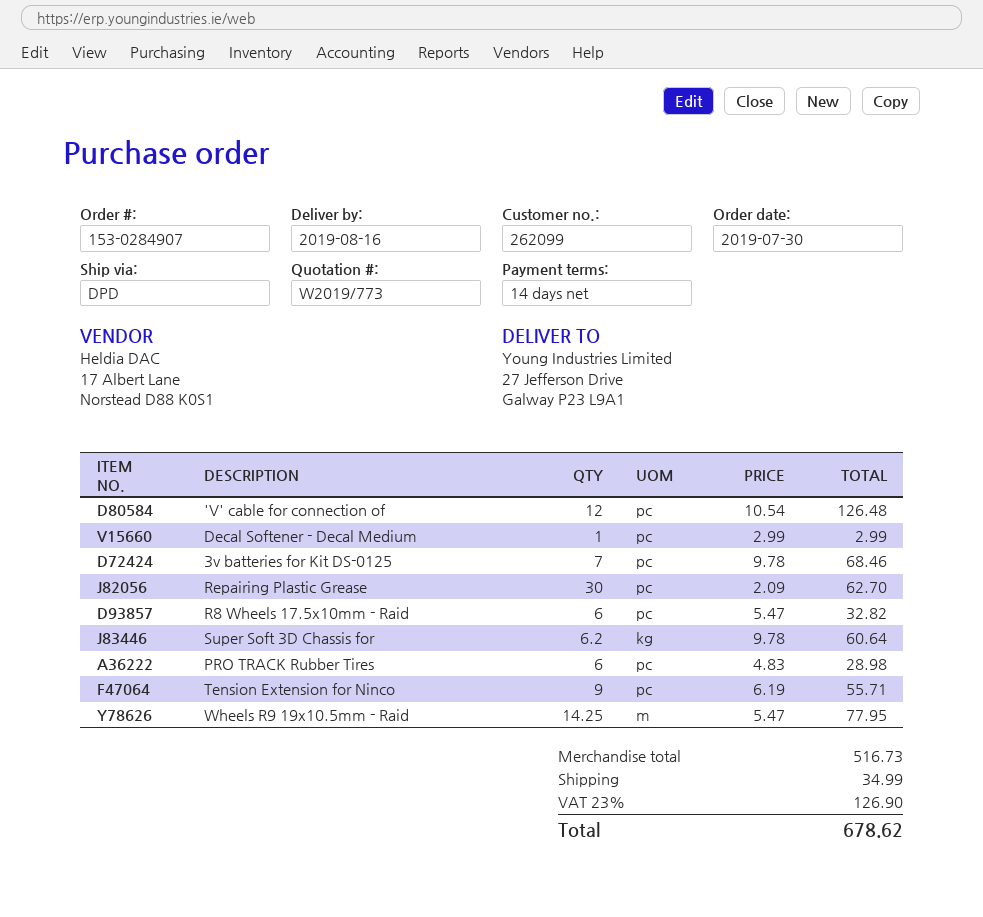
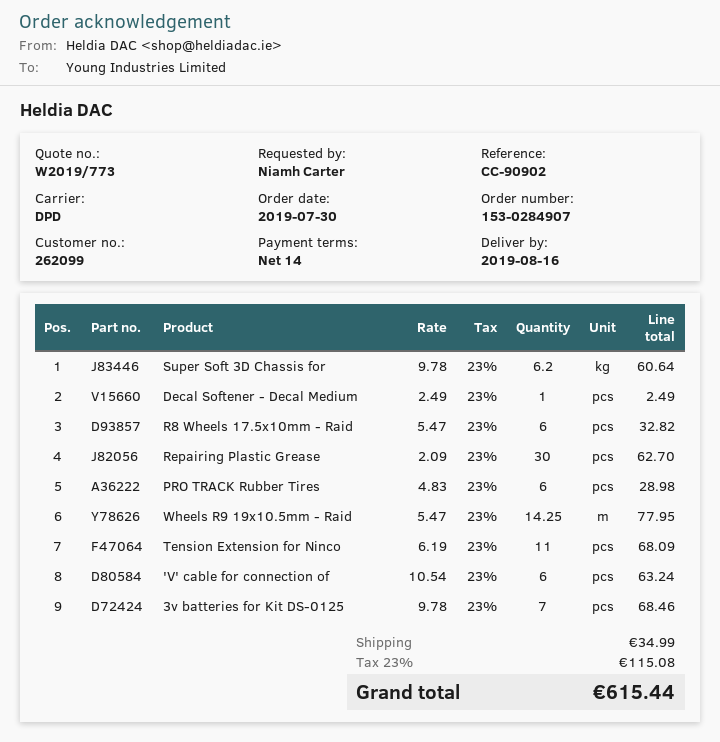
'V' cable for connection of: 12 x 10.54 = 126.48 -> 6 x 10.54 = 63.24
Decal Softener - Decal Medium: 1 x 2.99 = 2.99 -> 1 x 2.49 = 2.49
Tension Extension for Ninco: 9 x 6.19 = 55.71 -> 11 x 6.19 = 68.09
tax: 23% = 126.90 -> 23% = 115.08
total: 678.62 -> 615.44

